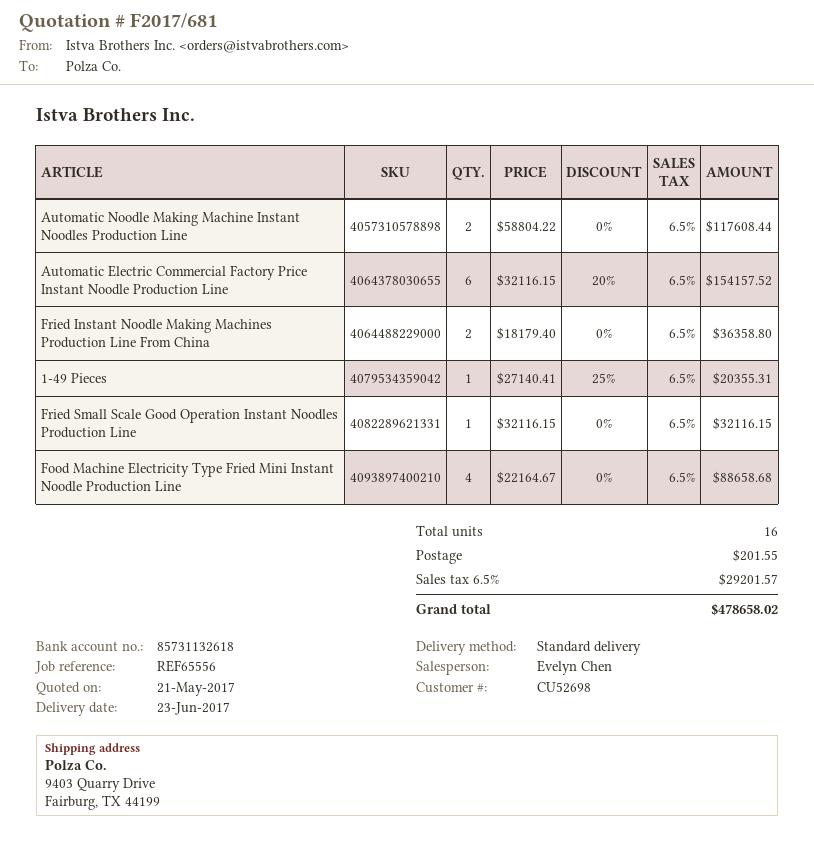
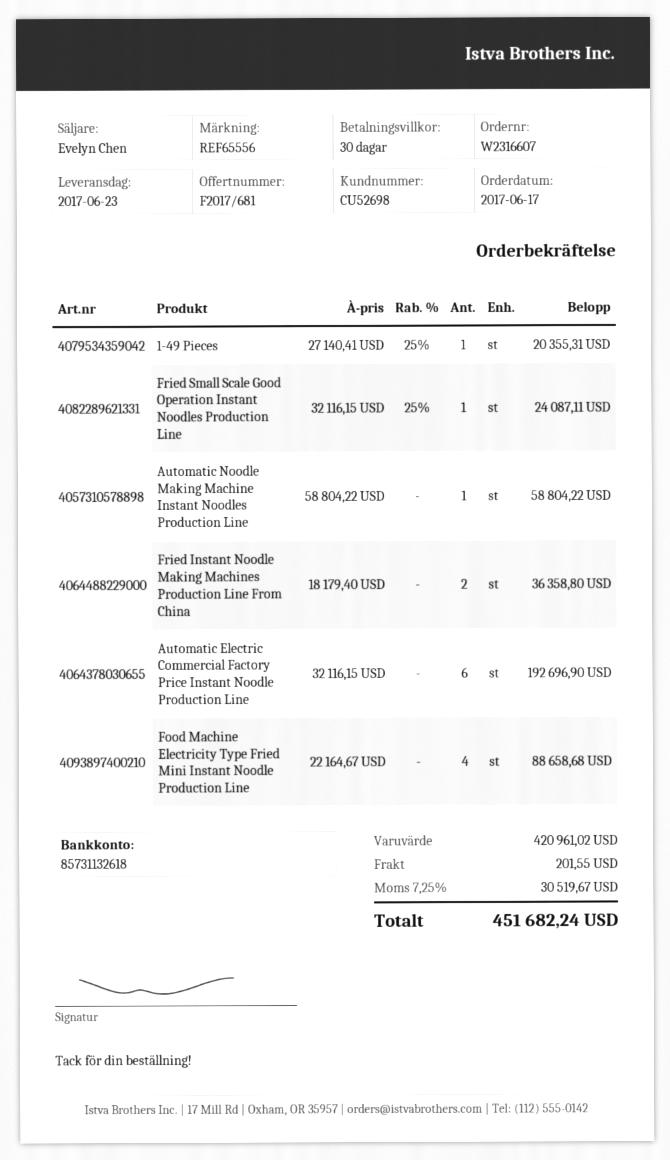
Automatic Noodle Making Machine Instant Noodles Production Line: 2 x 58804.22 = 117608.44 -> 1 x 58804.22 = 58804.22
Automatic Electric Commercial Factory Price Instant Noodle Production Line: 6 x 32116.15 - 20% = 154157.52 -> 6 x 32116.15 = 192696.90
Fried Small Scale Good Operation Instant Noodles Production Line: 1 x 32116.15 = 32116.15 -> 1 x 32116.15 - 25% = 24087.11
tax: 6.5% = 29201.57 -> 7.25% = 30519.67
total: 478658.02 -> 451682.24

